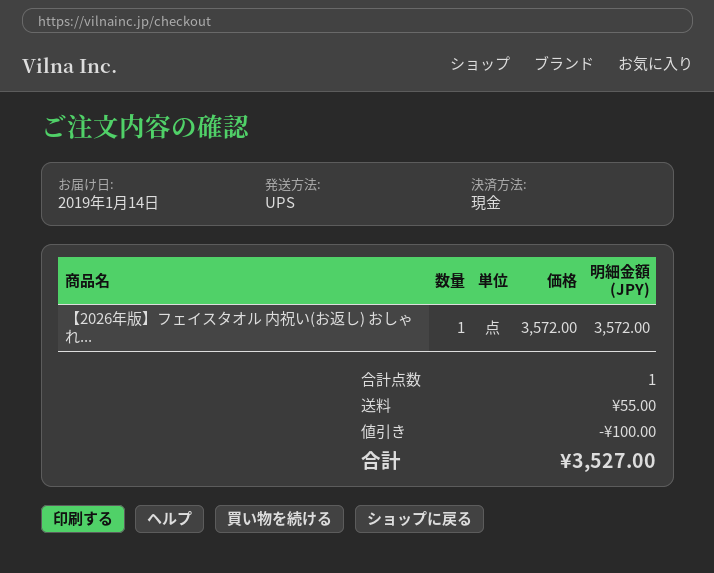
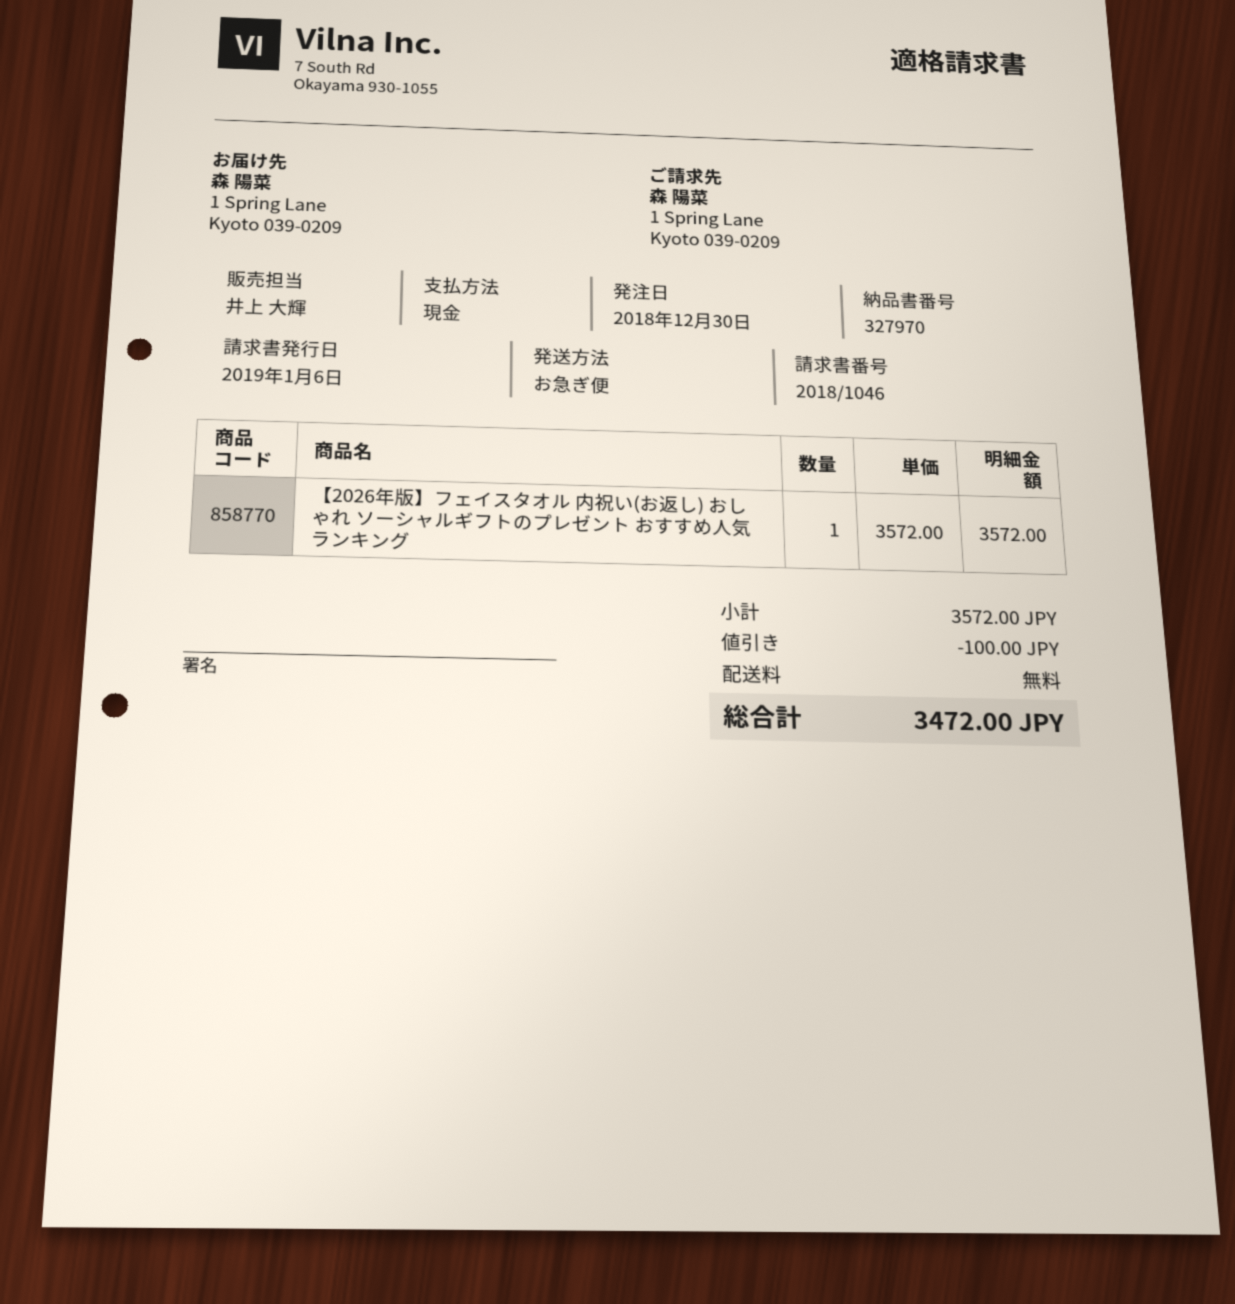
shipping method: UPS -> express
shipping: 55.00 -> 0.00
total: 3527.00 -> 3472.00

